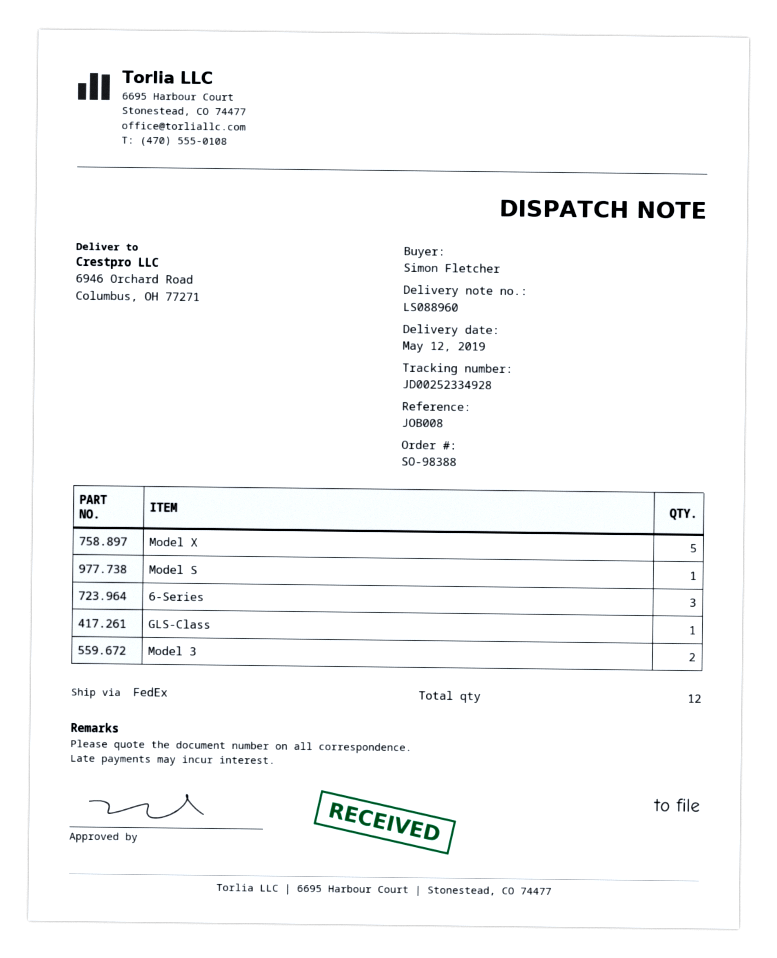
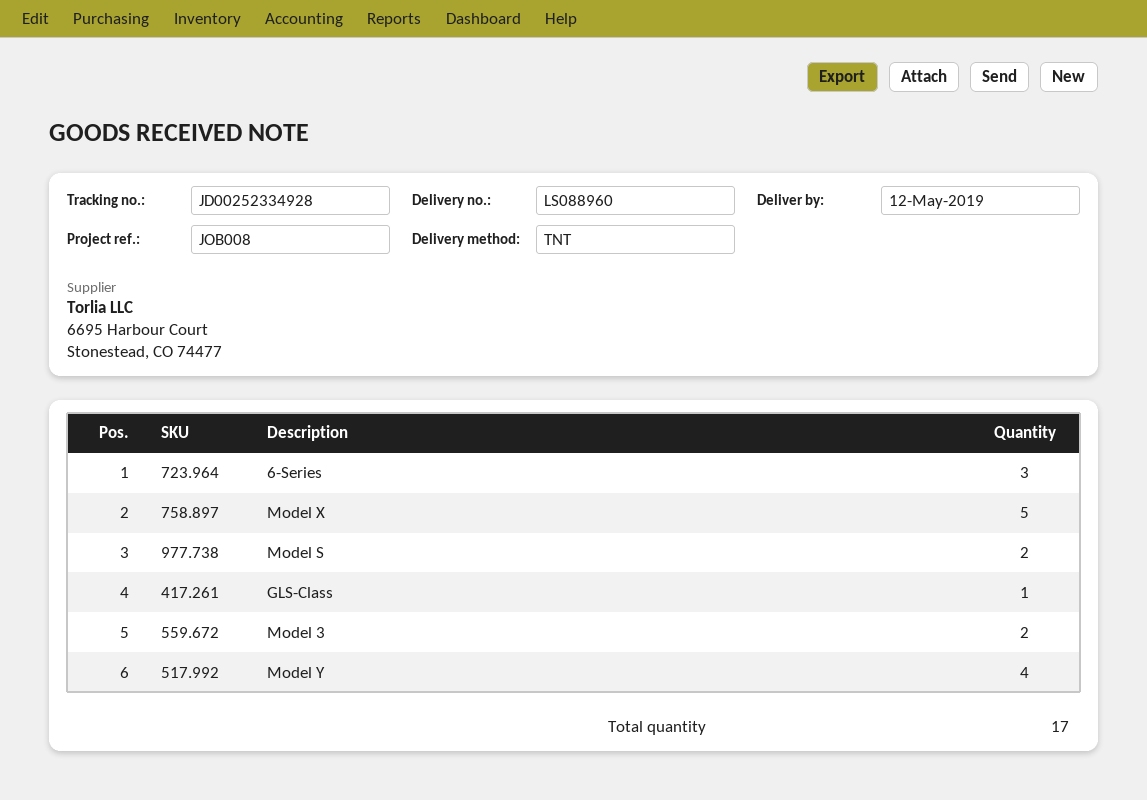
shipping method: FedEx -> TNT
Model S: 1 -> 2
Model Y: none -> 4
total quantity: 12 -> 17

